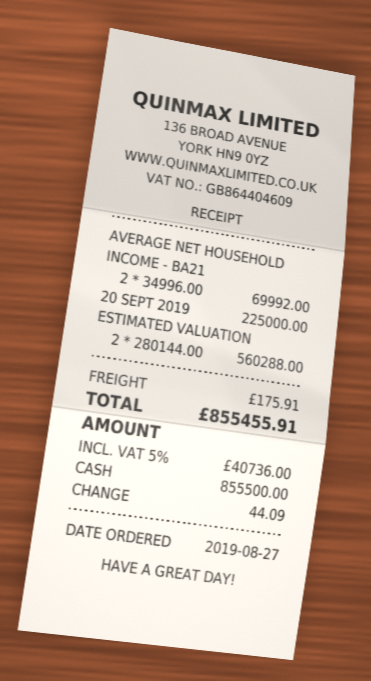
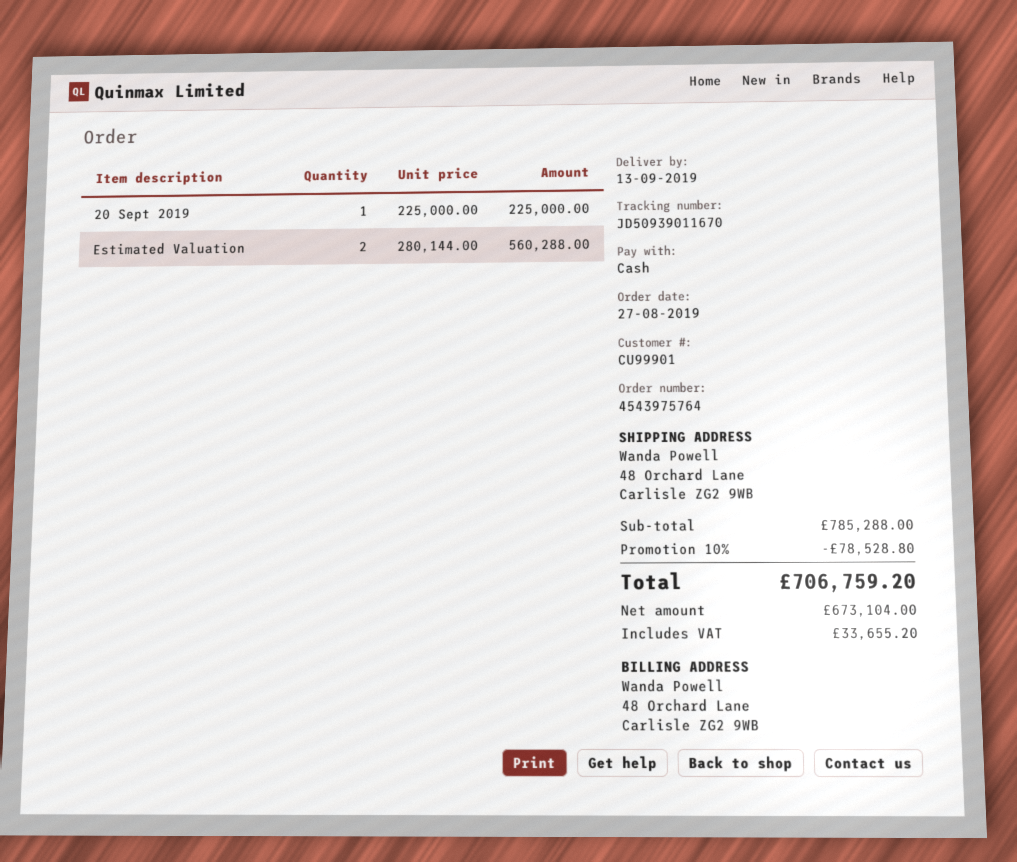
AVERAGE NET HOUSEHOLD INCOME - BA21: 2 x 34996.00 = 69992.00 -> none
discount: none -> 10% = 78528.80
shipping: 175.91 -> none
tax: 40736.00 -> 33655.20
total: 855455.91 -> 706759.20

